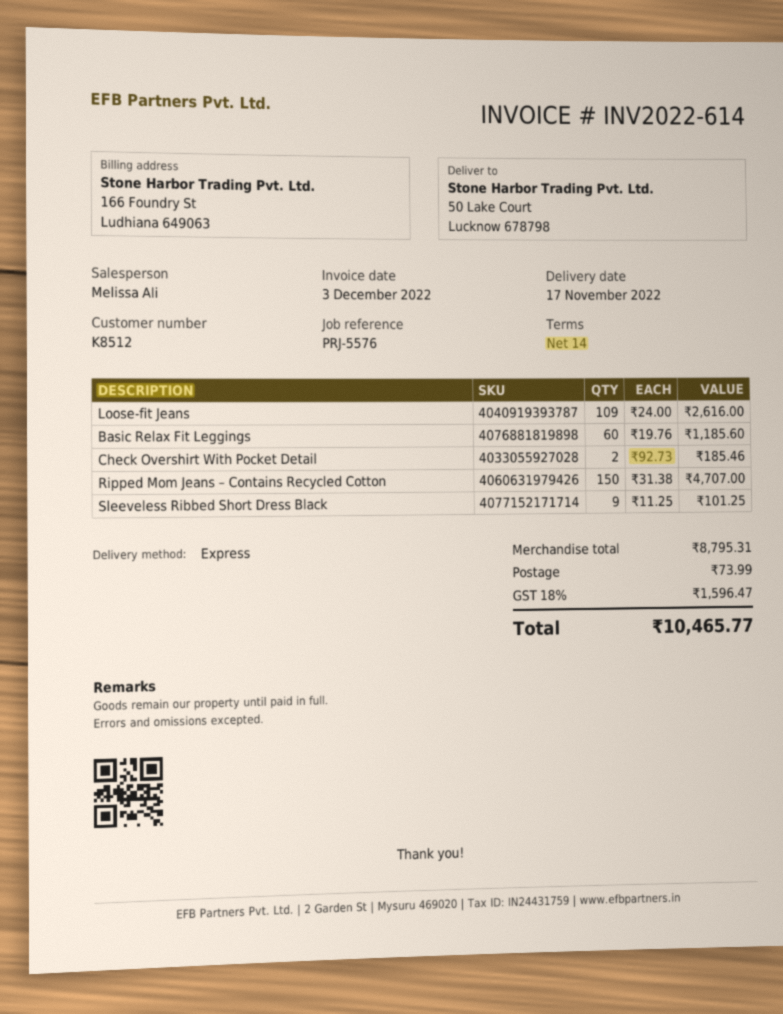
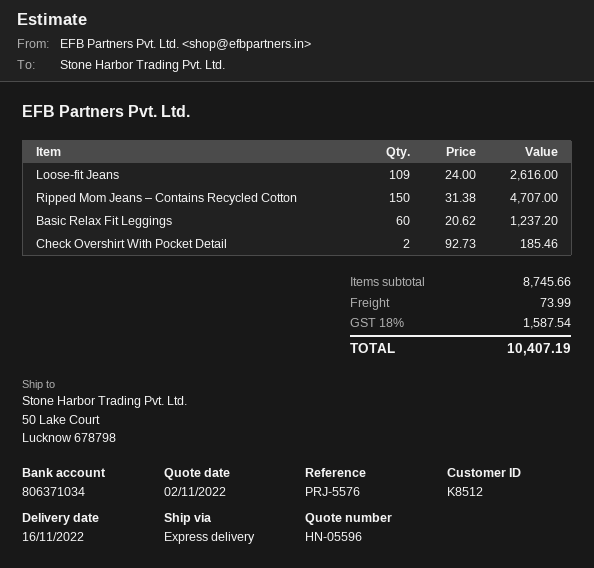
delivery date: 2022-11-17 -> 2022-11-16
Basic Relax Fit Leggings: 60 x 19.76 = 1185.60 -> 60 x 20.62 = 1237.20
Sleeveless Ribbed Short Dress Black: 9 x 11.25 = 101.25 -> none
subtotal: 8795.31 -> 8745.66
tax: 18% = 1596.47 -> 18% = 1587.54
total: 10465.77 -> 10407.19

